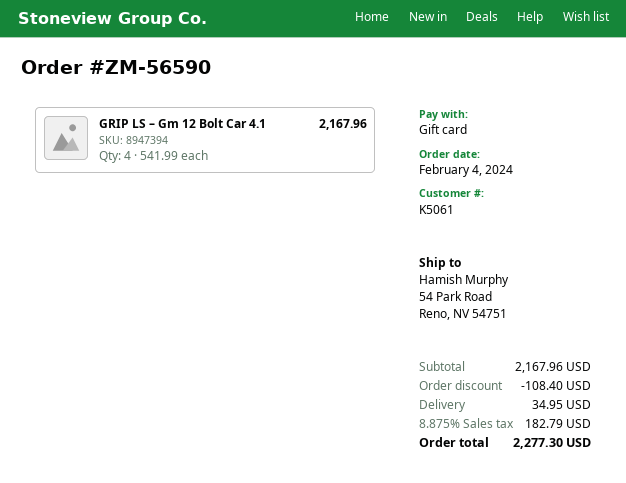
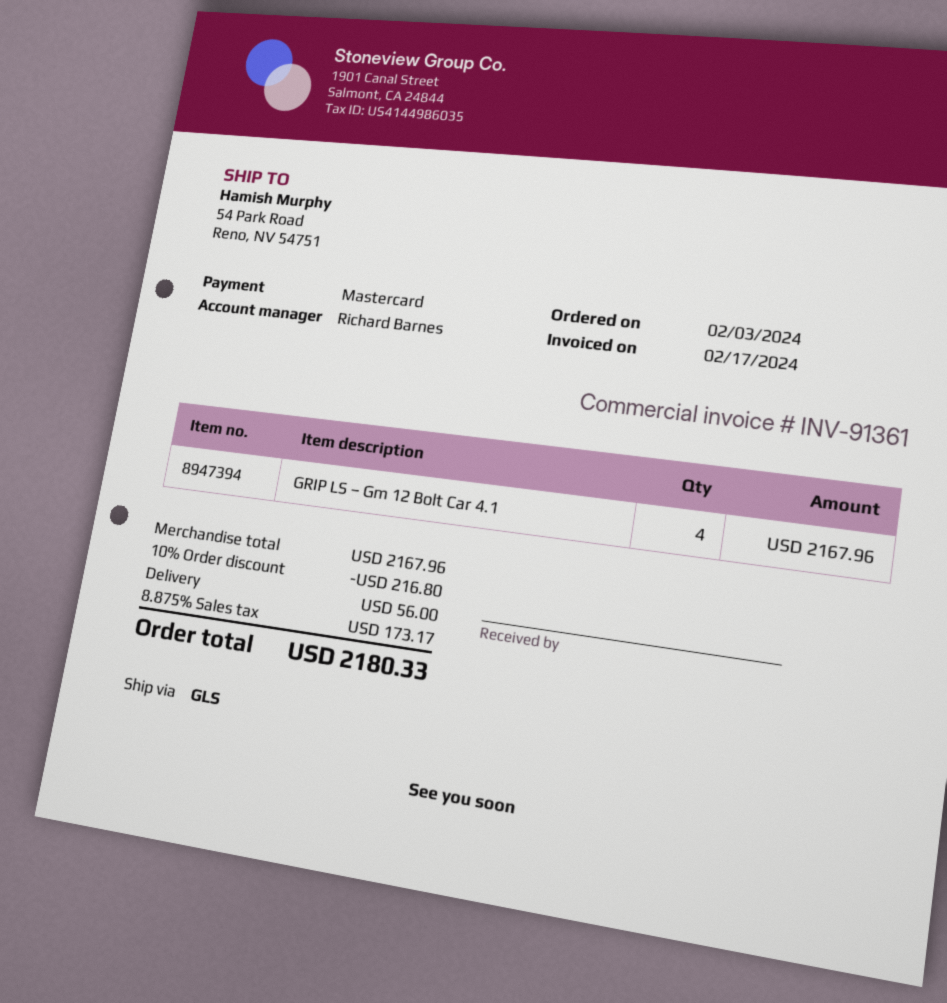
order date: 2024-02-04 -> 2024-02-03
payment method: gift card -> Mastercard
discount: 108.40 -> 216.80
shipping: 34.95 -> 56.00
tax: 8.875% = 182.79 -> 8.875% = 173.17
total: 2277.30 -> 2180.33

